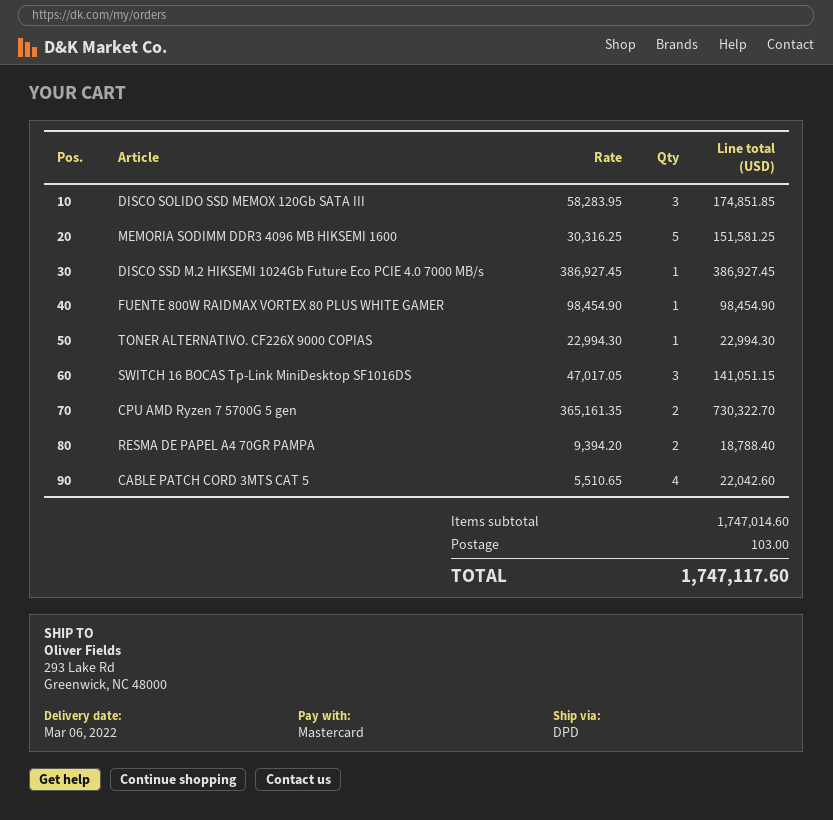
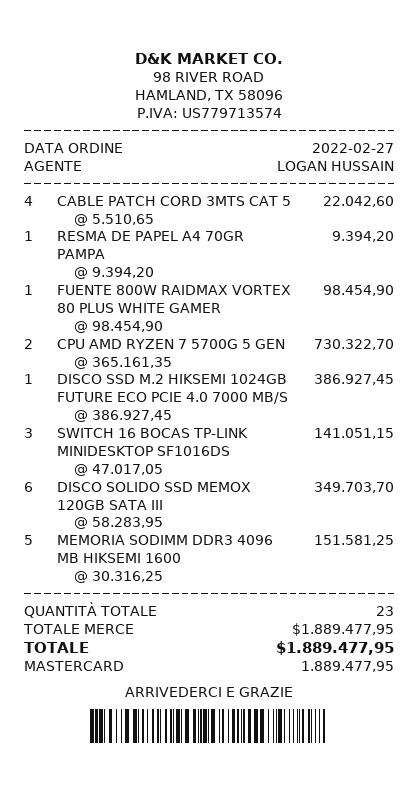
DISCO SOLIDO SSD MEMOX 120Gb SATA III: 3 x 58283.95 = 174851.85 -> 6 x 58283.95 = 349703.70
TONER ALTERNATIVO. CF226X 9000 COPIAS: 1 x 22994.30 = 22994.30 -> none
RESMA DE PAPEL A4 70GR PAMPA: 2 x 9394.20 = 18788.40 -> 1 x 9394.20 = 9394.20
subtotal: 1747014.60 -> 1889477.95
shipping: 103.00 -> none
total: 1747117.60 -> 1889477.95

